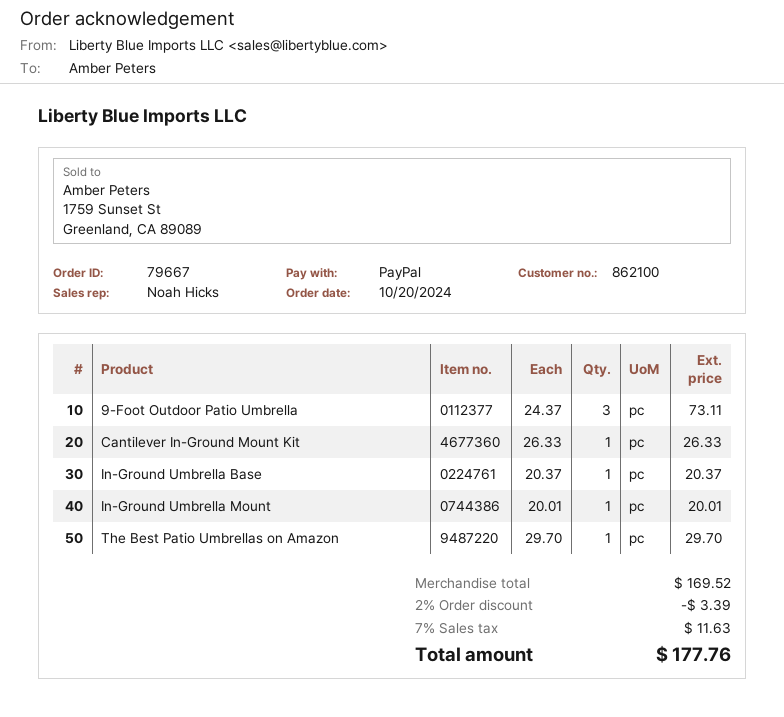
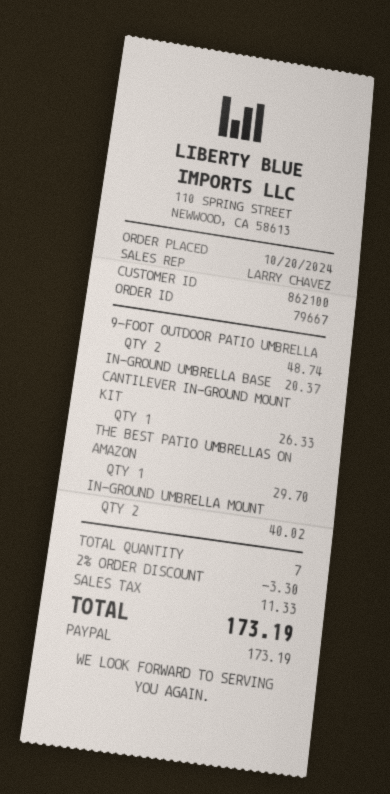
sales rep: Noah Hicks -> LARRY CHAVEZ
9-Foot Outdoor Patio Umbrella: 3 for 73.11 -> 2 for 48.74
In-Ground Umbrella Mount: 1 for 20.01 -> 2 for 40.02
discount: 2% = 3.39 -> 2% = 3.30
tax: 11.63 -> 11.33
total: 177.76 -> 173.19

